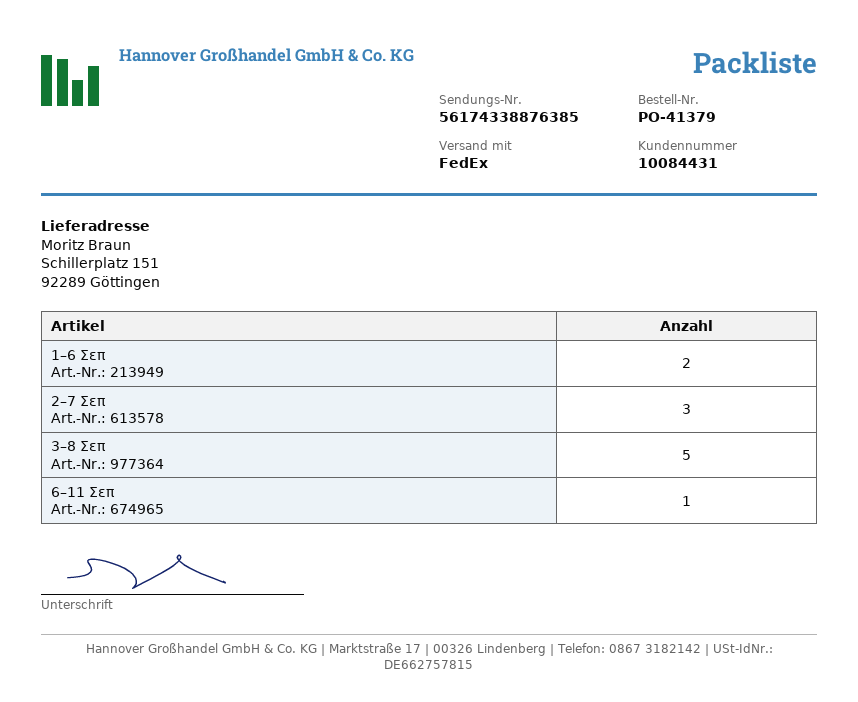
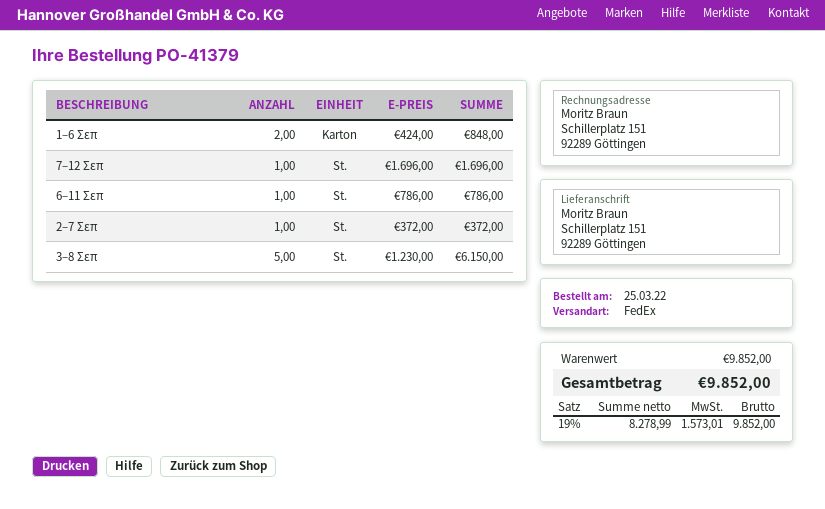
2–7 Σεπ: 3 -> 1
7–12 Σεπ: none -> 1

